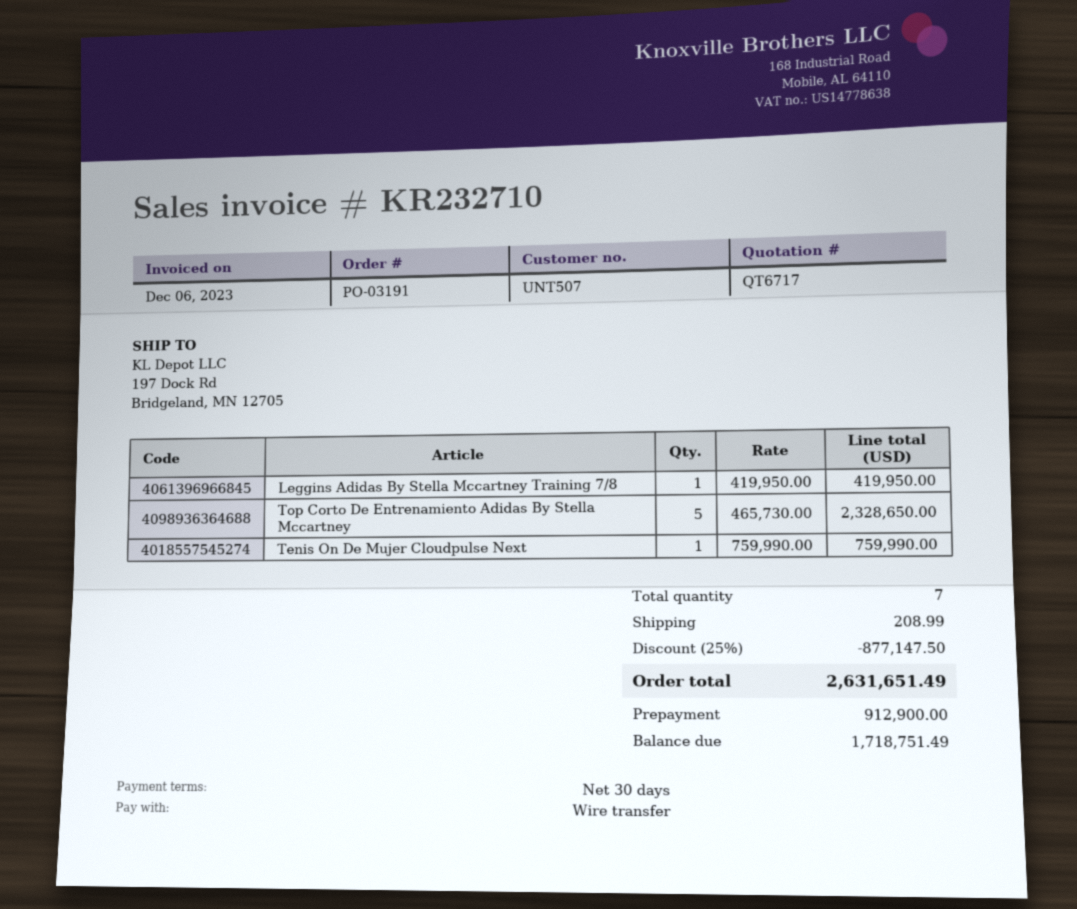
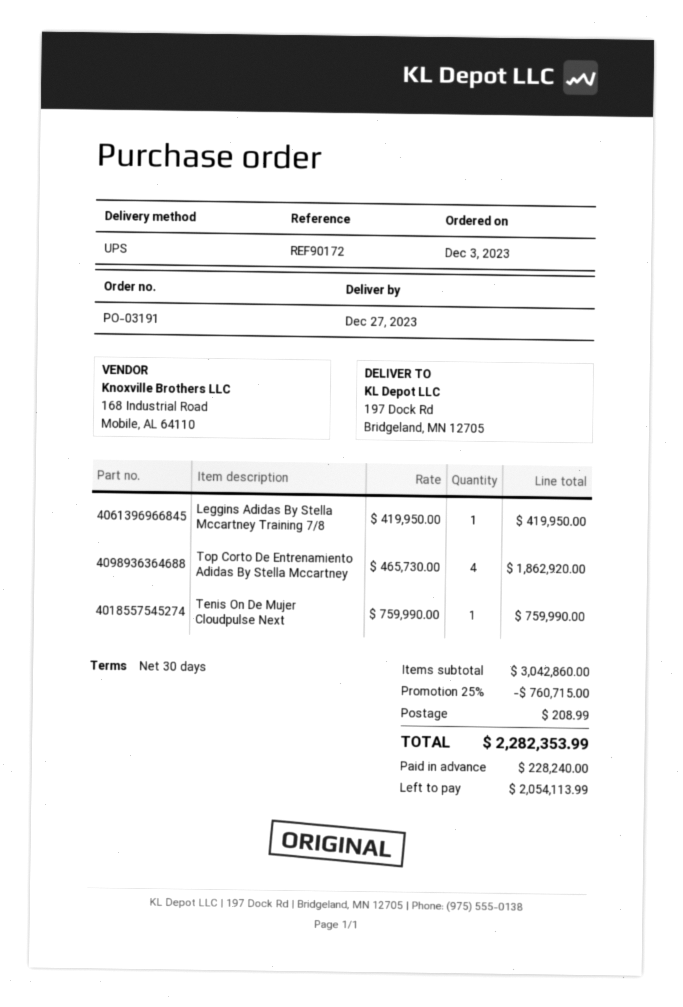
Top Corto De Entrenamiento Adidas By Stella Mccartney: 5 x 465730.00 = 2328650.00 -> 4 x 465730.00 = 1862920.00
discount: 25% = 877147.50 -> 25% = 760715.00
total: 2631651.49 -> 2282353.99
deposit: 912900.00 -> 228240.00
balance: 1718751.49 -> 2054113.99

